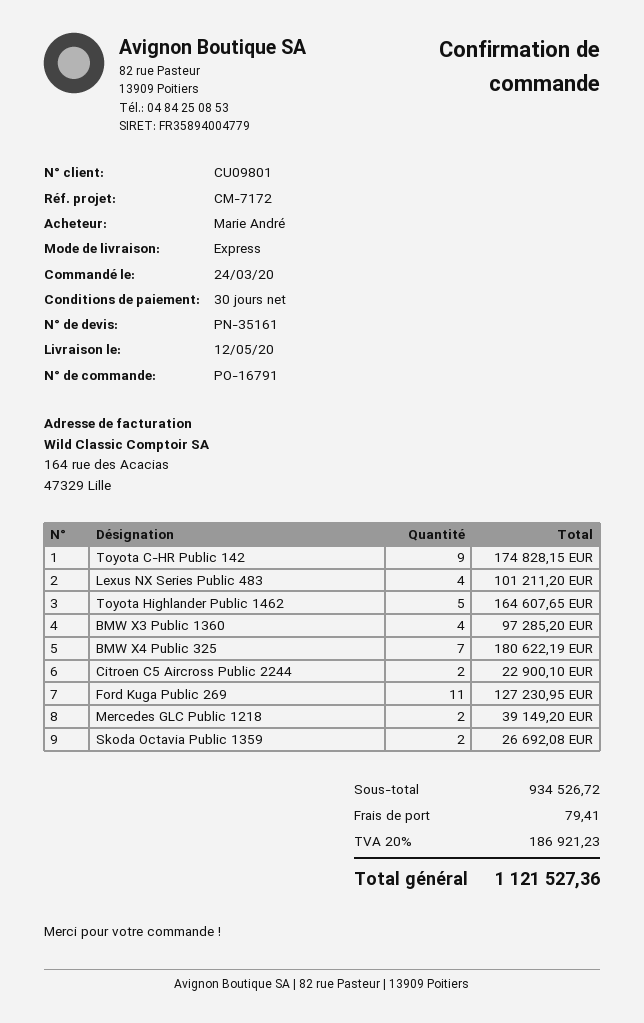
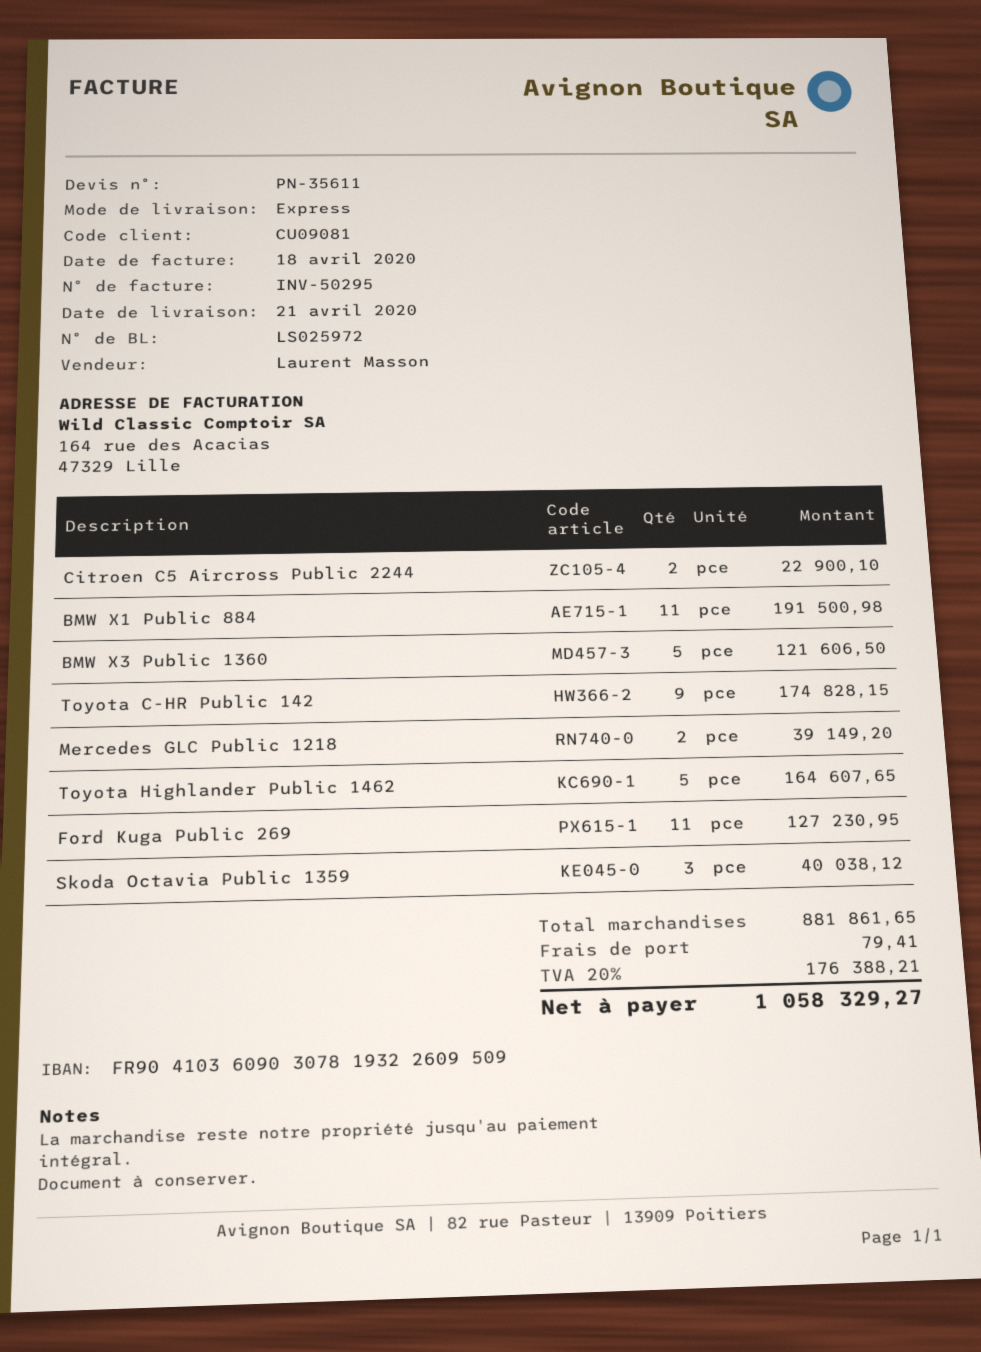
quote number: PN-35161 -> PN-35611
delivery date: 2020-05-12 -> 2020-04-21
customer number: CU09801 -> CU09081
Lexus NX Series Public 483: 4 for 101211.20 -> none
BMW X3 Public 1360: 4 for 97285.20 -> 5 for 121606.50
BMW X4 Public 325: 7 for 180622.19 -> none
Skoda Octavia Public 1359: 2 for 26692.08 -> 3 for 40038.12
BMW X1 Public 884: none -> 11 for 191500.98
subtotal: 934526.72 -> 881861.65
tax: 20% = 186921.23 -> 20% = 176388.21
total: 1121527.36 -> 1058329.27

